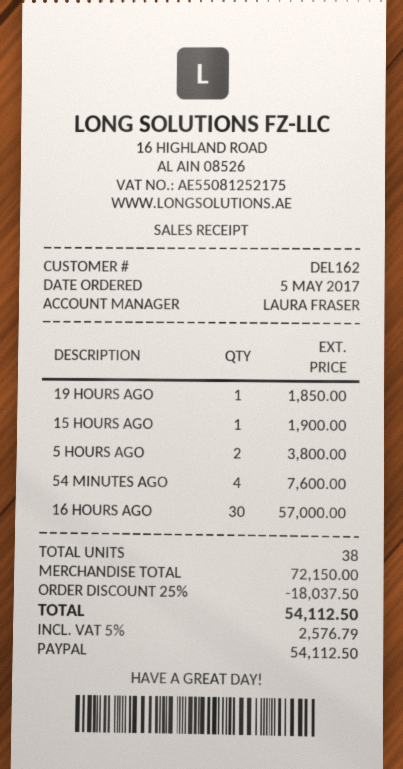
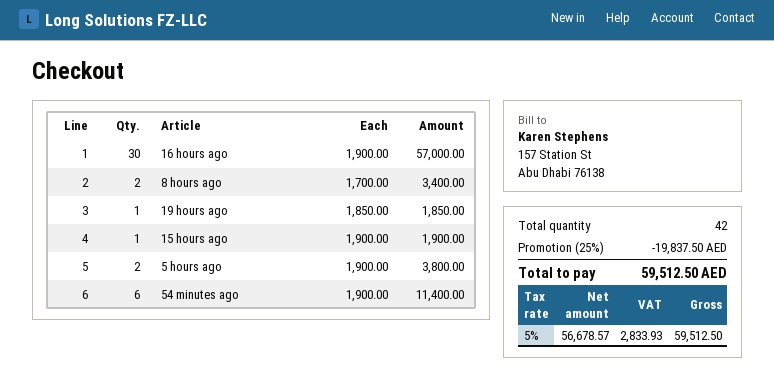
54 MINUTES AGO: 4 for 7600.00 -> 6 for 11400.00
8 hours ago: none -> 2 for 3400.00
total quantity: 38 -> 42
discount: 25% = 18037.50 -> 25% = 19837.50
tax: 5% = 2576.79 -> 5% = 2833.93
total: 54112.50 -> 59512.50

